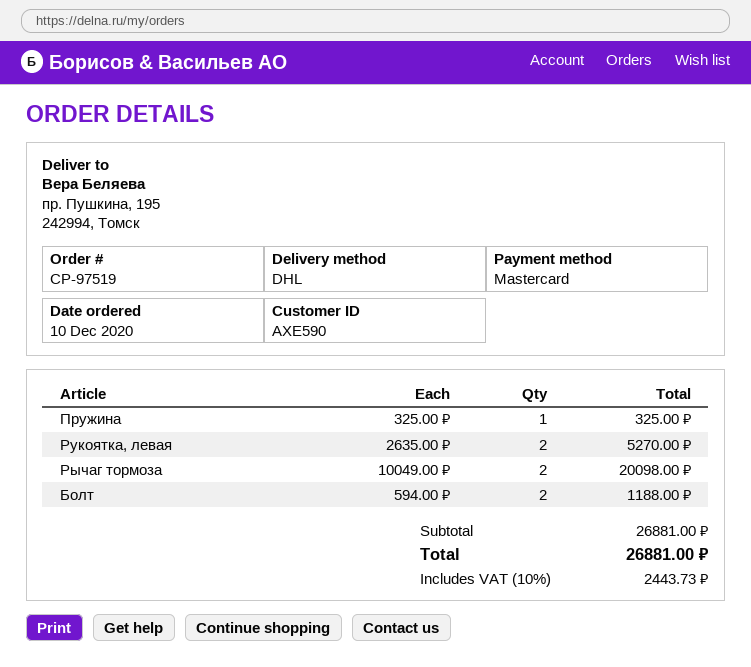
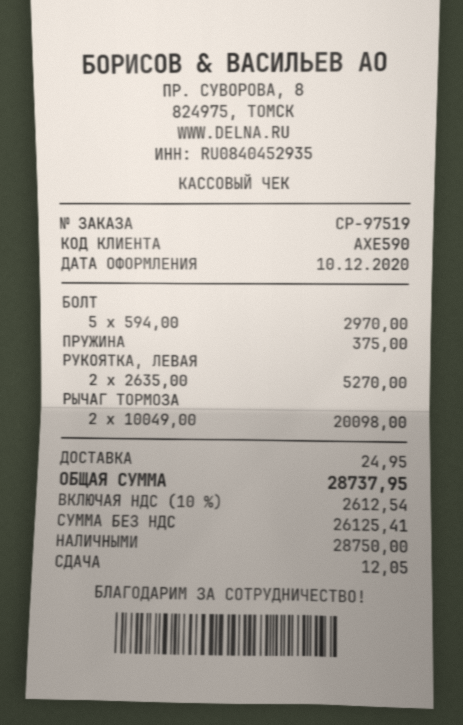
payment method: Mastercard -> cash
Пружина: 1 x 325.00 = 325.00 -> 1 x 375.00 = 375.00
Болт: 2 x 594.00 = 1188.00 -> 5 x 594.00 = 2970.00
shipping: none -> 24.95
tax: 10% = 2443.73 -> 10% = 2612.54
total: 26881.00 -> 28737.95

